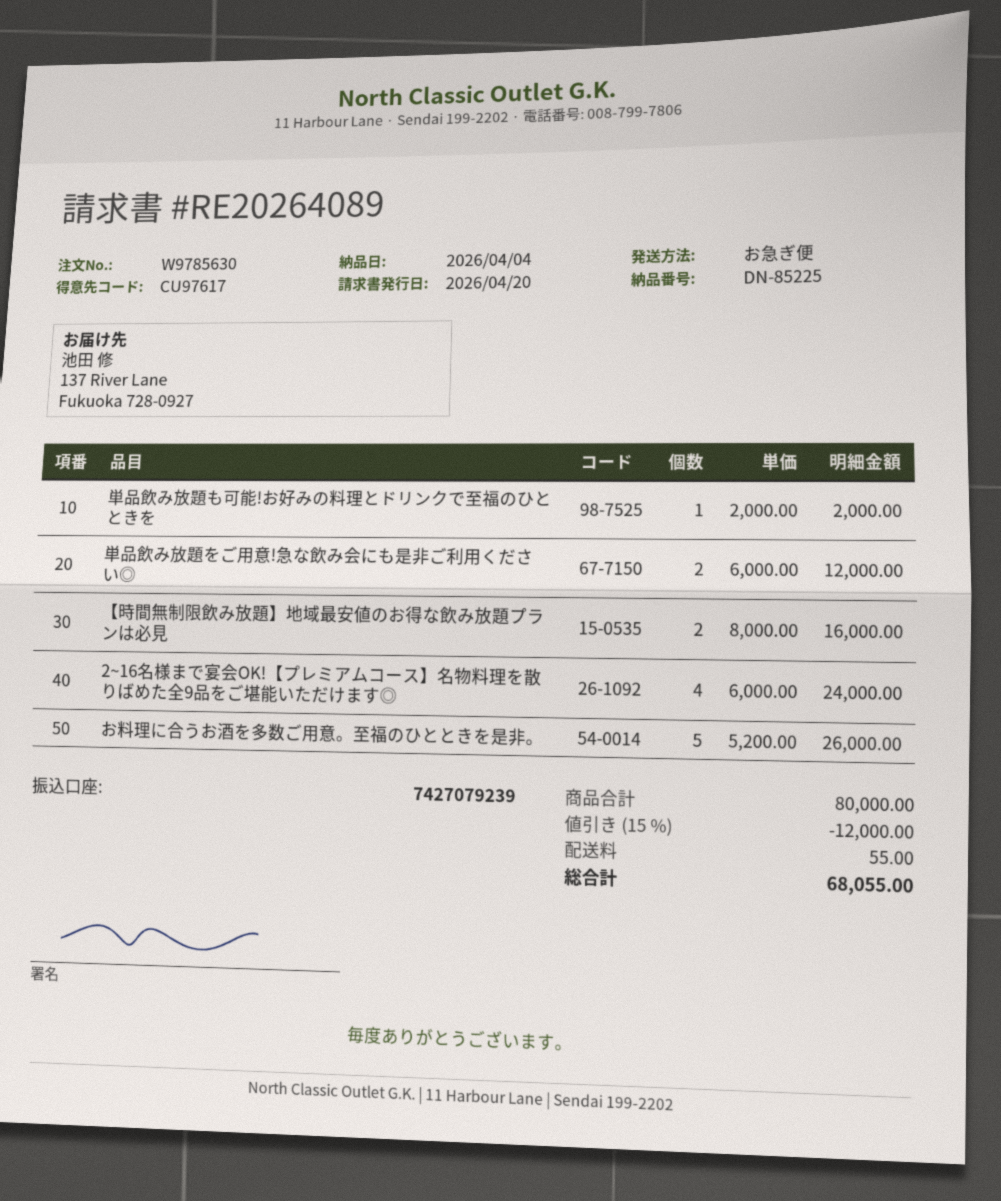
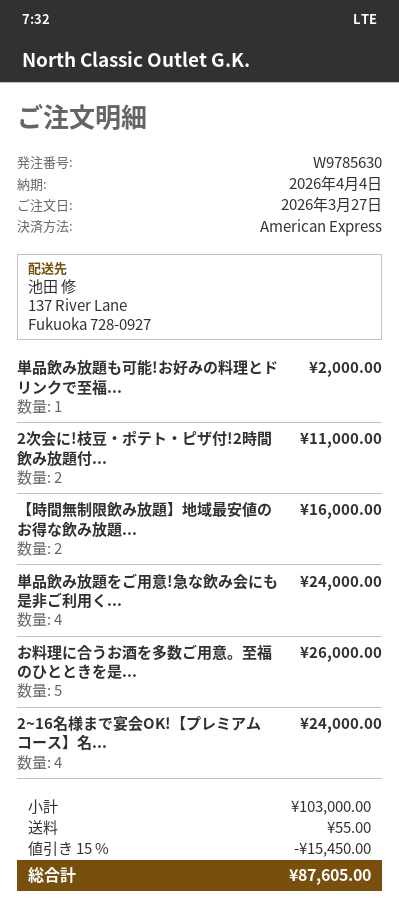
単品飲み放題をご用意!急な飲み会にも是非ご利用ください◎: 2 for 12000.00 -> 4 for 24000.00
2次会に!枝豆・ポテト・ピザ付!2時間飲み放題付...: none -> 2 for 11000.00
subtotal: 80000.00 -> 103000.00
discount: 15% = 12000.00 -> 15% = 15450.00
total: 68055.00 -> 87605.00

